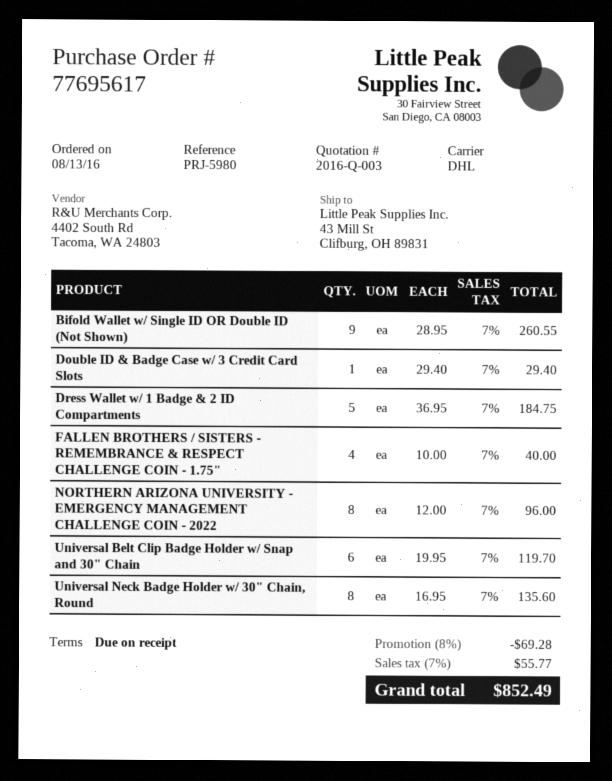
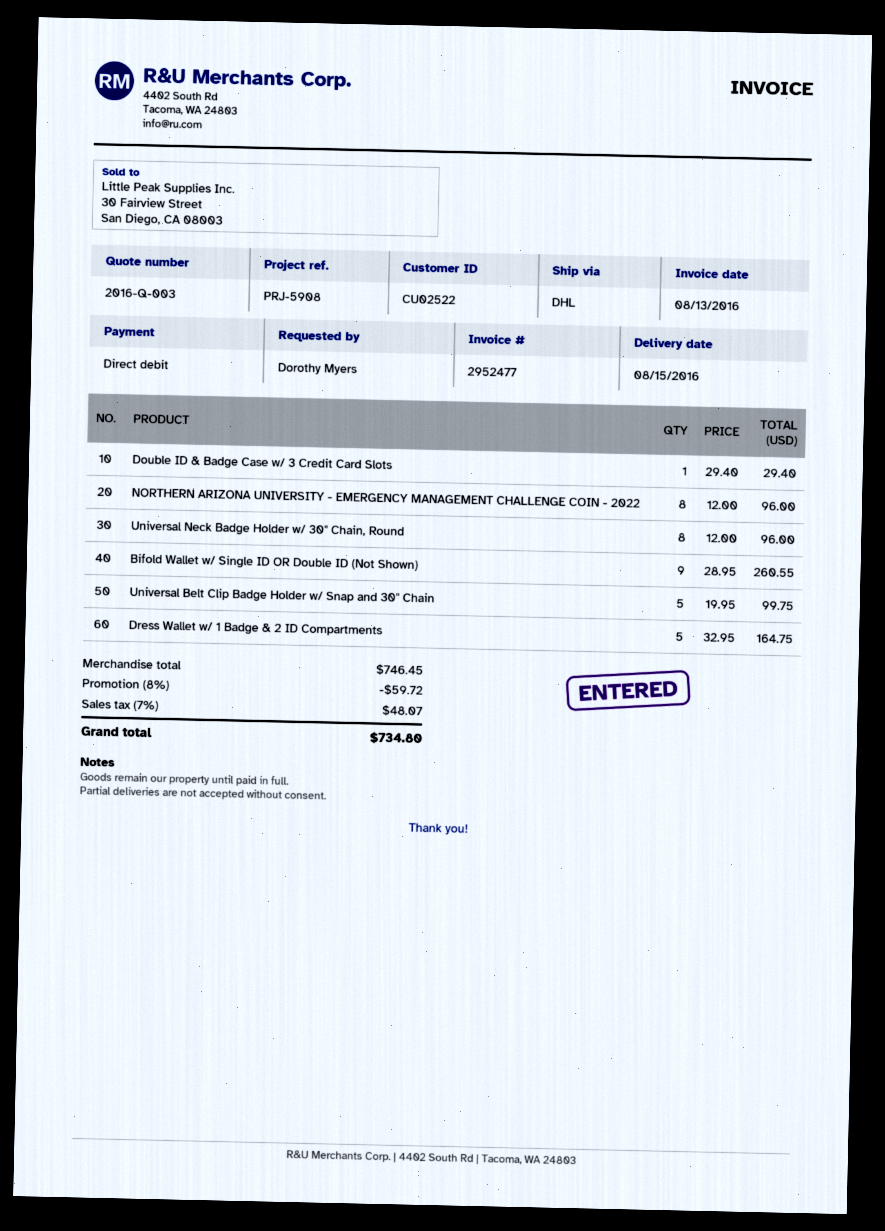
reference: PRJ-5980 -> PRJ-5908
Dress Wallet w/ 1 Badge & 2 ID Compartments: 5 x 36.95 = 184.75 -> 5 x 32.95 = 164.75
FALLEN BROTHERS / SISTERS - REMEMBRANCE & RESPECT CHALLENGE COIN - 1.75": 4 x 10.00 = 40.00 -> none
Universal Belt Clip Badge Holder w/ Snap and 30" Chain: 6 x 19.95 = 119.70 -> 5 x 19.95 = 99.75
Universal Neck Badge Holder w/ 30" Chain, Round: 8 x 16.95 = 135.60 -> 8 x 12.00 = 96.00
discount: 8% = 69.28 -> 8% = 59.72
tax: 7% = 55.77 -> 7% = 48.07
total: 852.49 -> 734.80

